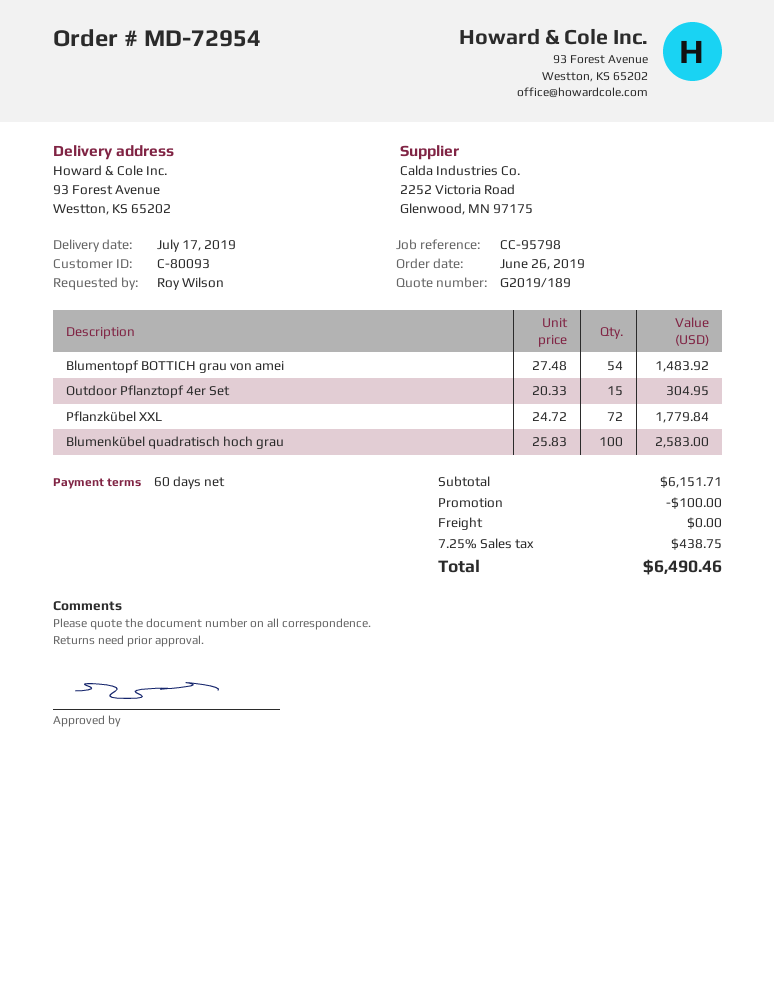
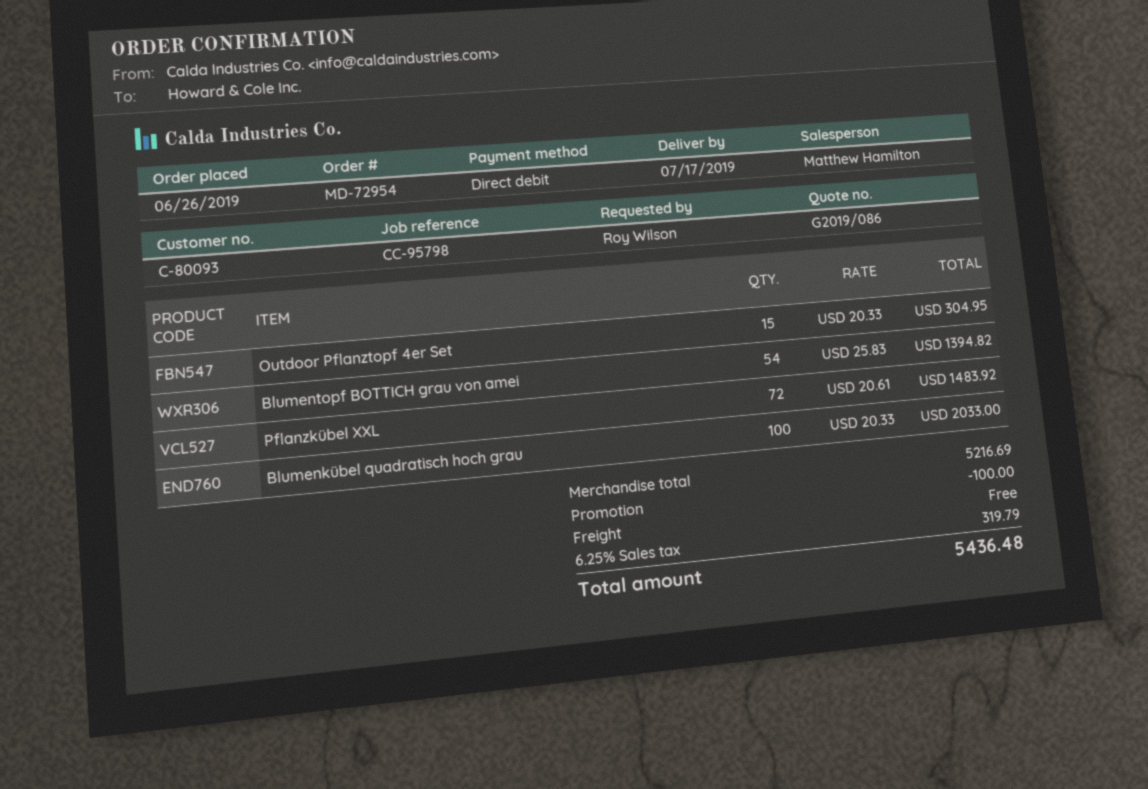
quote number: G2019/189 -> G2019/086
Blumentopf BOTTICH grau von amei: 54 x 27.48 = 1483.92 -> 54 x 25.83 = 1394.82
Pflanzkübel XXL: 72 x 24.72 = 1779.84 -> 72 x 20.61 = 1483.92
Blumenkübel quadratisch hoch grau: 100 x 25.83 = 2583.00 -> 100 x 20.33 = 2033.00
subtotal: 6151.71 -> 5216.69
tax: 7.25% = 438.75 -> 6.25% = 319.79
total: 6490.46 -> 5436.48

